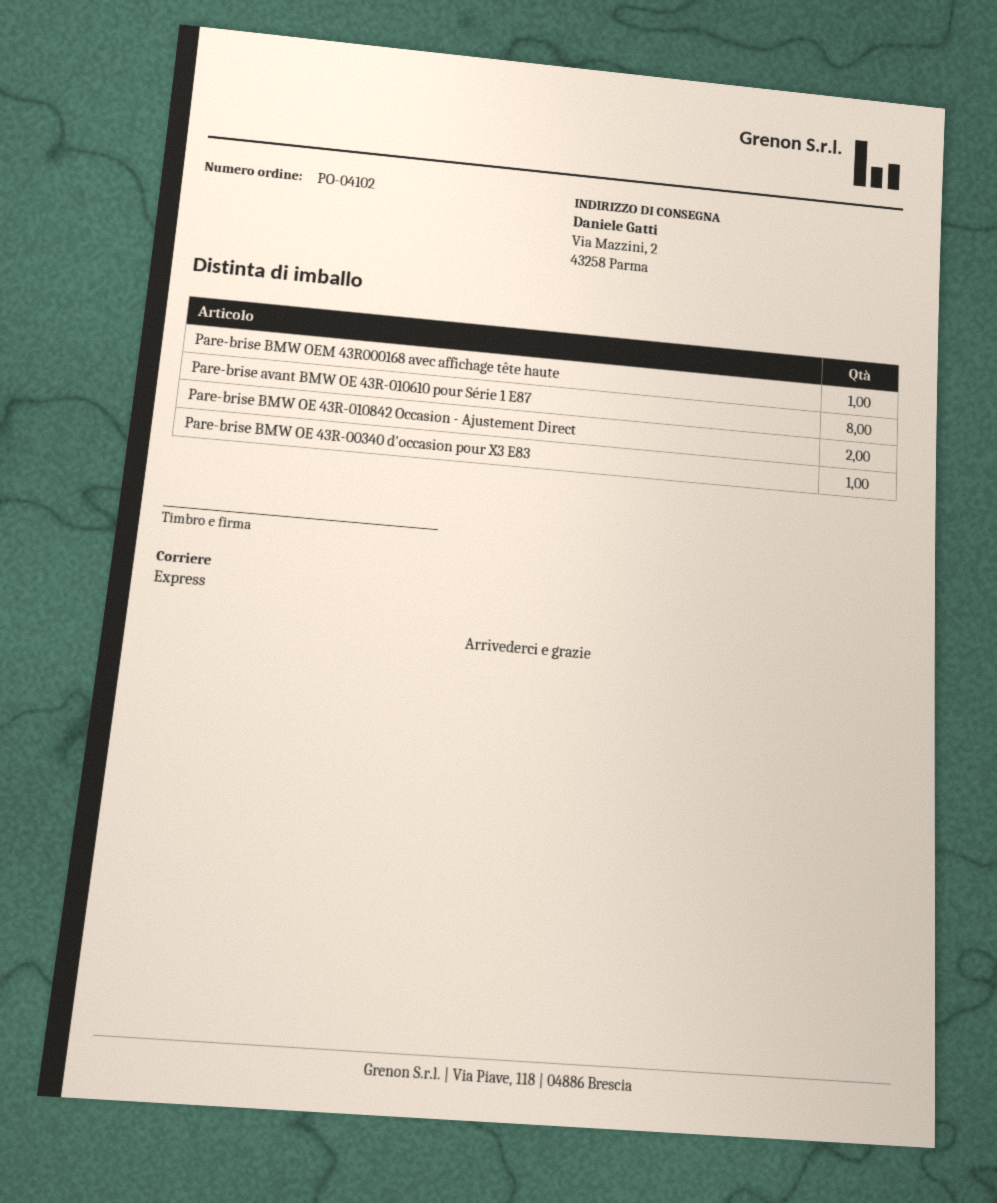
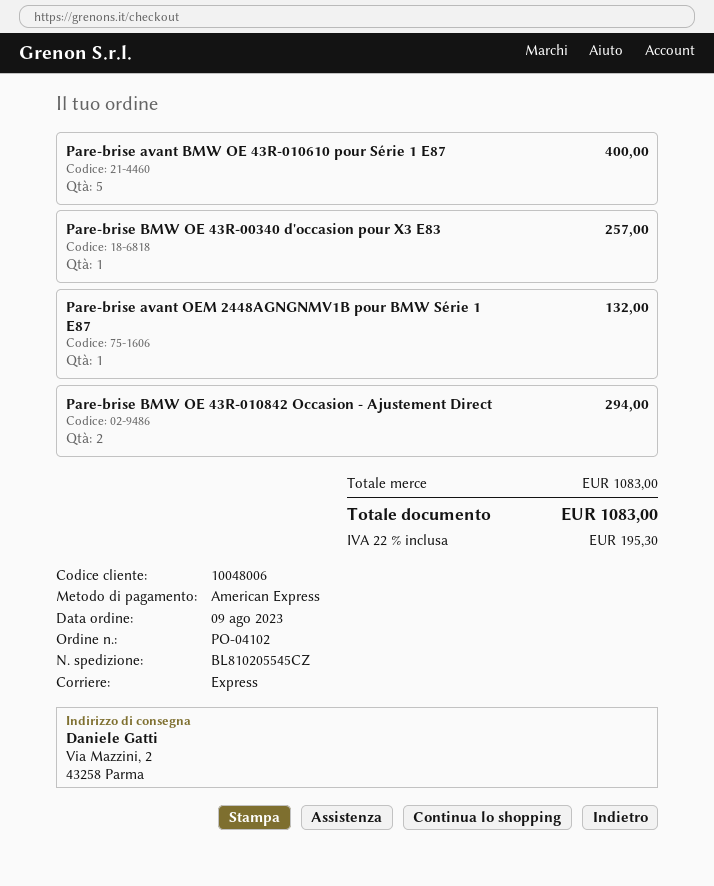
Pare-brise BMW OEM 43R000168 avec affichage tête haute: 1 -> none
Pare-brise avant BMW OE 43R-010610 pour Série 1 E87: 8 -> 5
Pare-brise avant OEM 2448AGNGNMV1B pour BMW Série 1 E87: none -> 1

